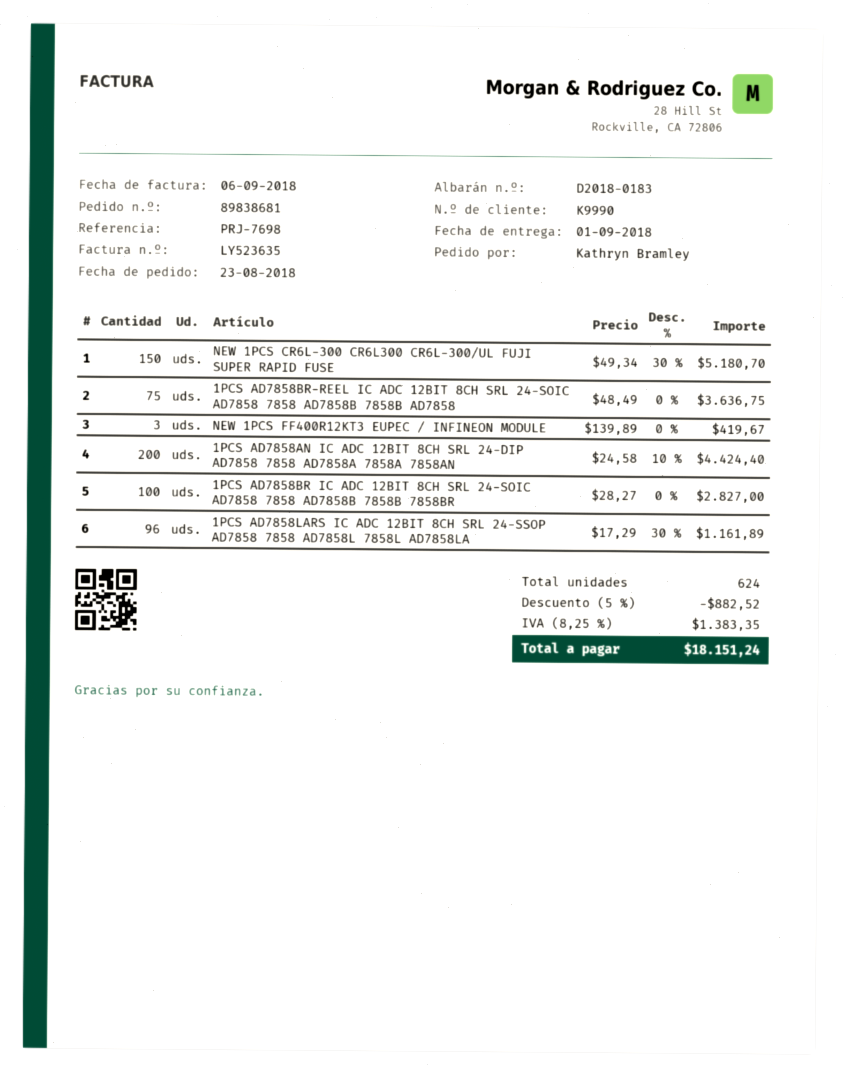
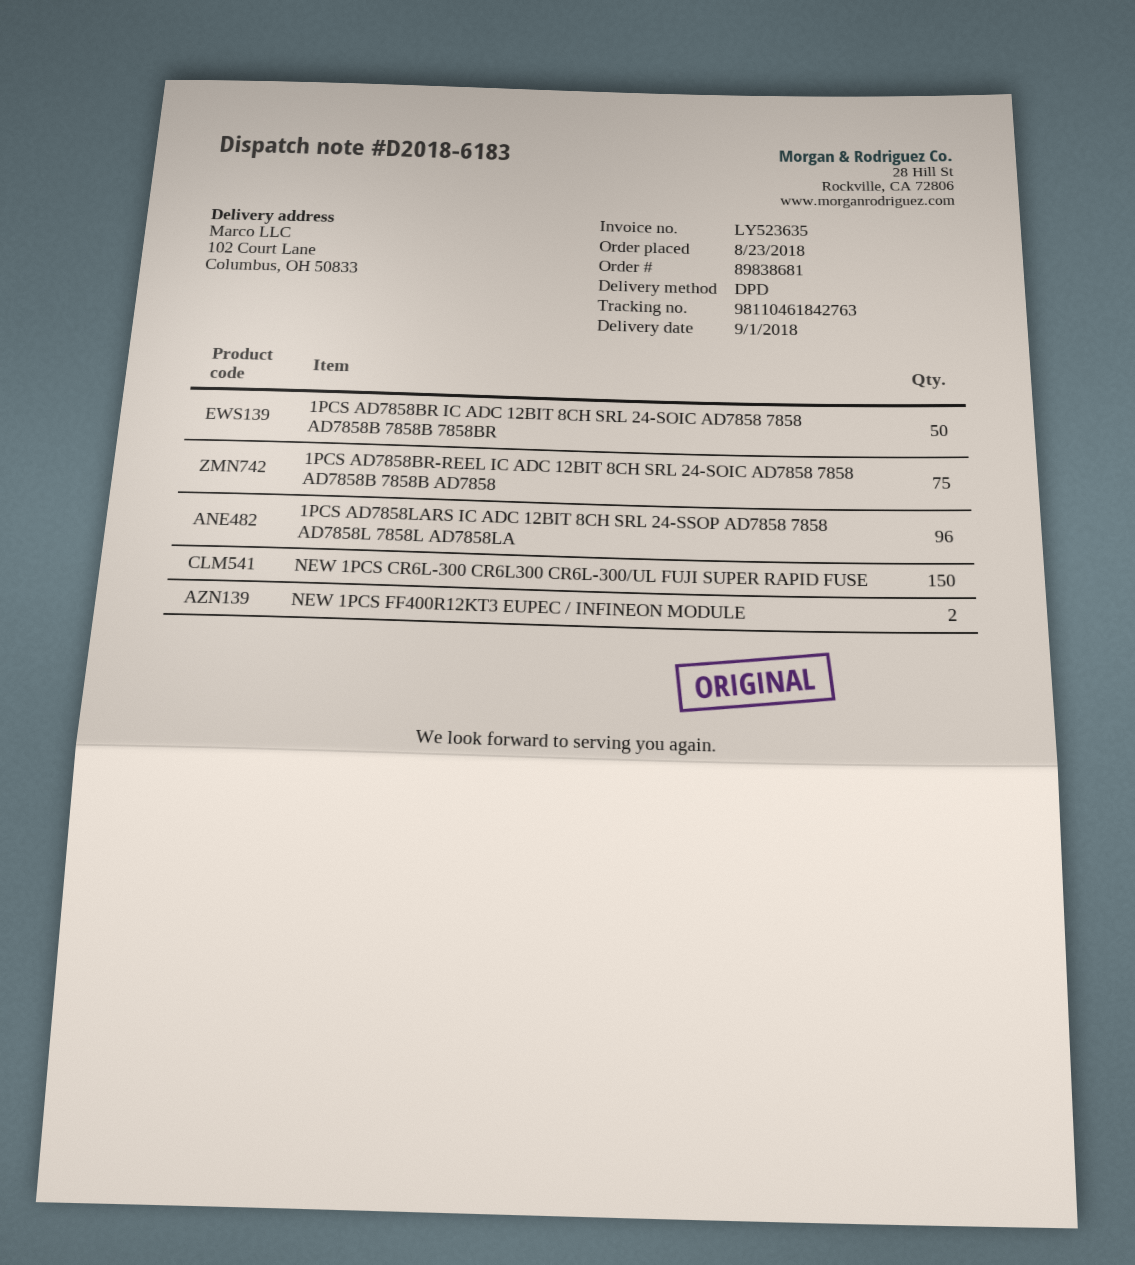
delivery note number: D2018-0183 -> D2018-6183
NEW 1PCS FF400R12KT3 EUPEC / INFINEON MODULE: 3 -> 2
1PCS AD7858AN IC ADC 12BIT 8CH SRL 24-DIP AD7858 7858 AD7858A 7858A 7858AN: 200 -> none
1PCS AD7858BR IC ADC 12BIT 8CH SRL 24-SOIC AD7858 7858 AD7858B 7858B 7858BR: 100 -> 50

